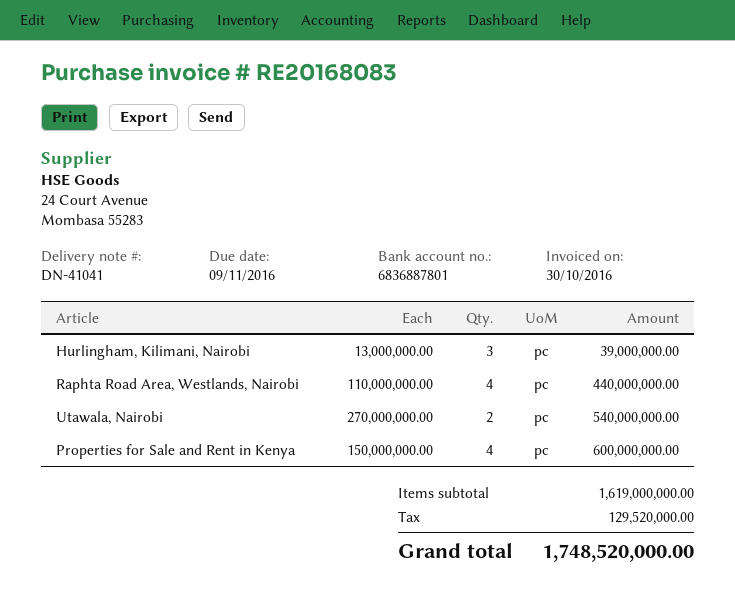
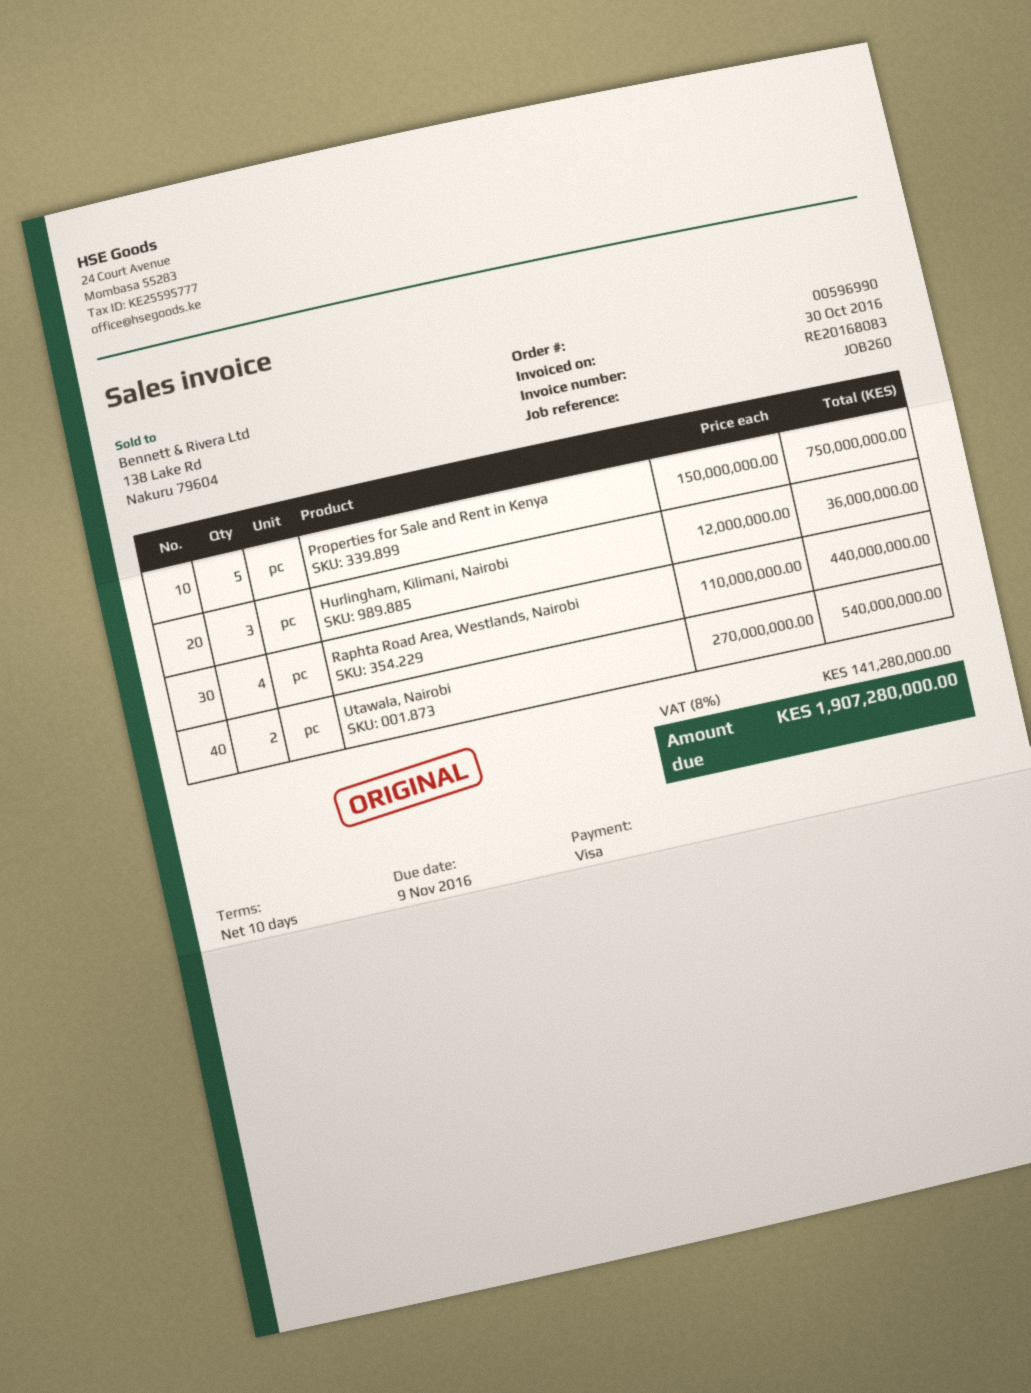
Hurlingham, Kilimani, Nairobi: 3 x 13000000.00 = 39000000.00 -> 3 x 12000000.00 = 36000000.00
Properties for Sale and Rent in Kenya: 4 x 150000000.00 = 600000000.00 -> 5 x 150000000.00 = 750000000.00
tax: 129520000.00 -> 141280000.00
total: 1748520000.00 -> 1907280000.00

